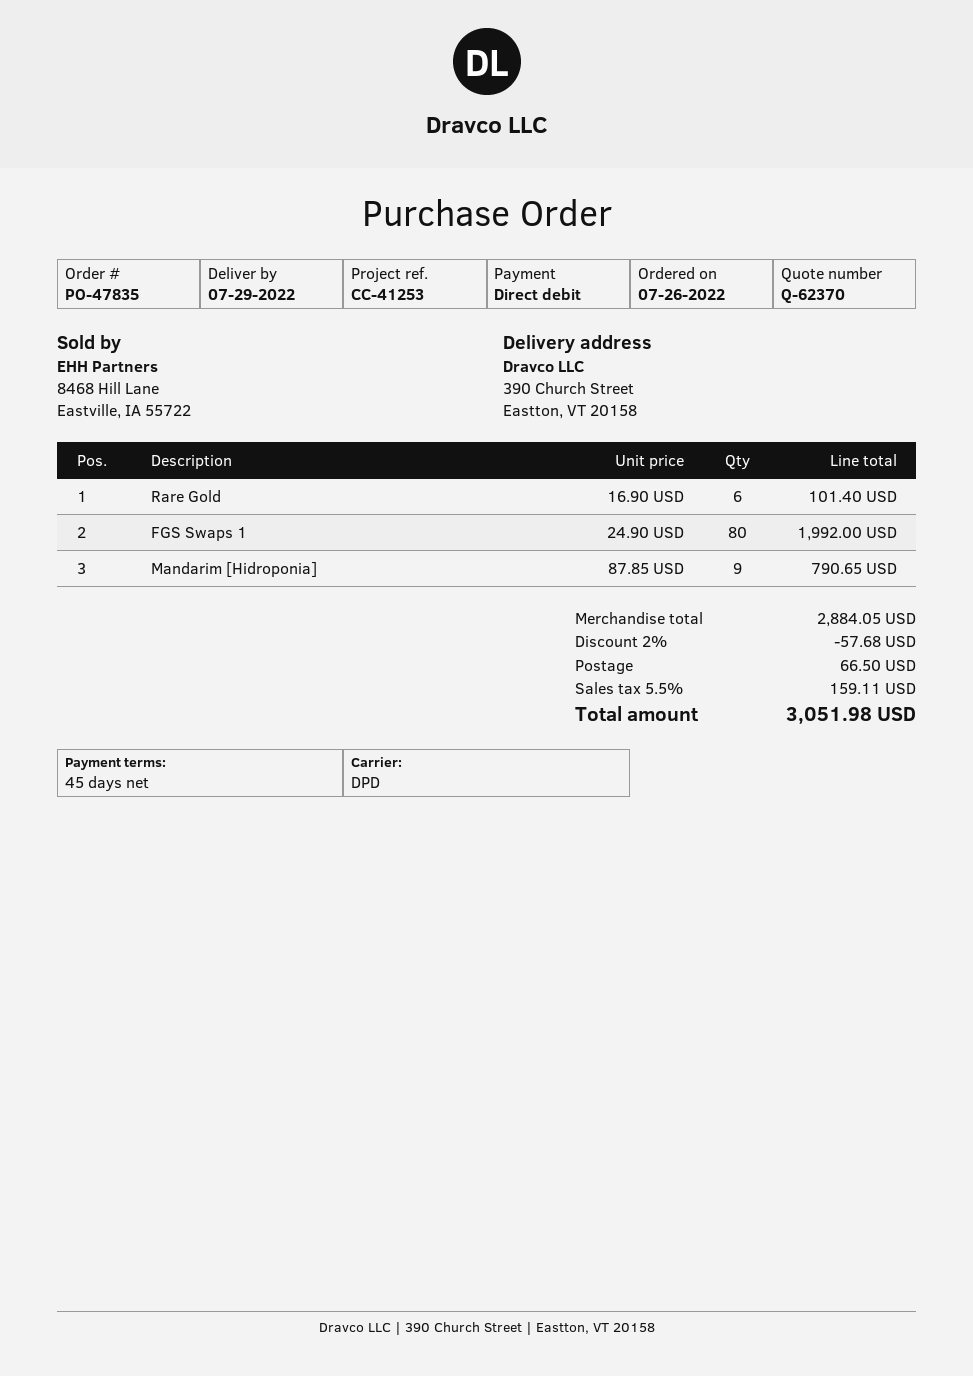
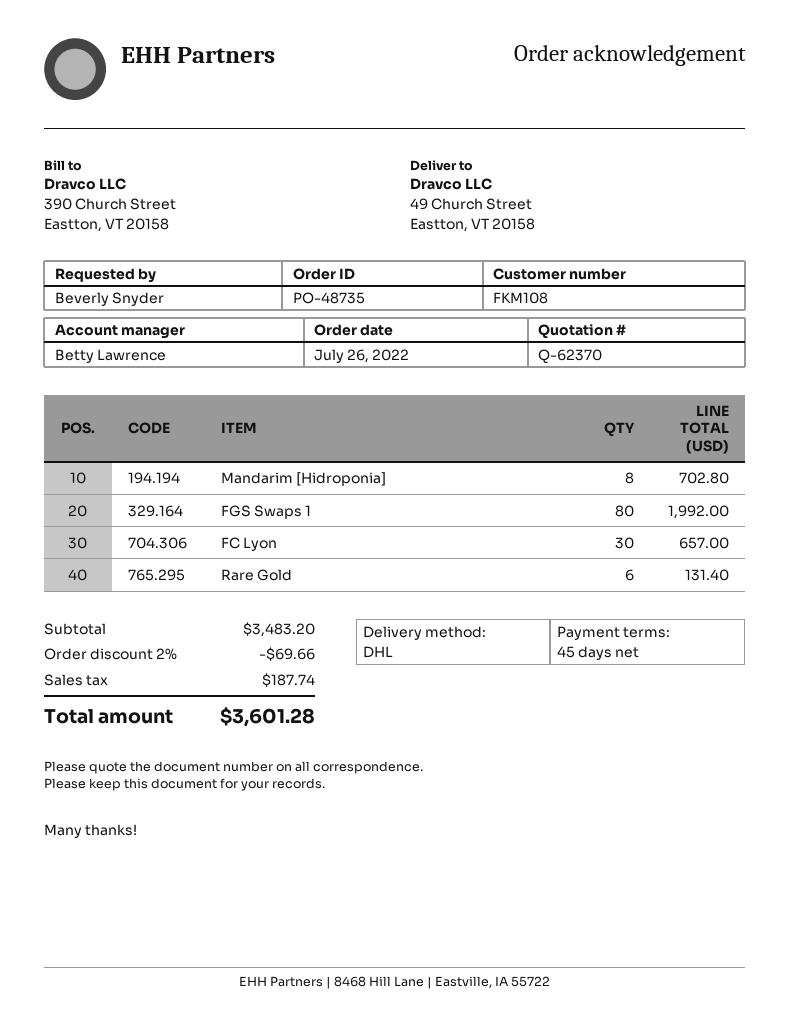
order number: PO-47835 -> PO-48735
shipping method: DPD -> DHL
ship to: 390 Church Street, Eastton, VT 20158 -> 49 Church Street, Eastton, VT 20158
Rare Gold: 6 for 101.40 -> 6 for 131.40
Mandarim [Hidroponia]: 9 for 790.65 -> 8 for 702.80
FC Lyon: none -> 30 for 657.00
subtotal: 2884.05 -> 3483.20
discount: 2% = 57.68 -> 2% = 69.66
shipping: 66.50 -> none
tax: 159.11 -> 187.74
total: 3051.98 -> 3601.28

